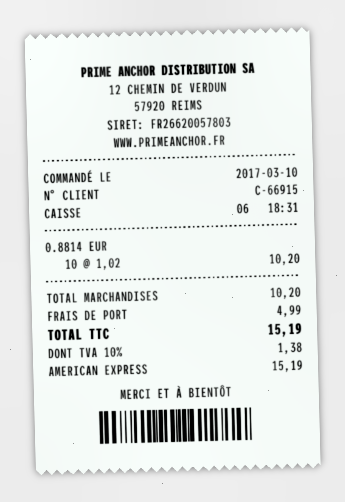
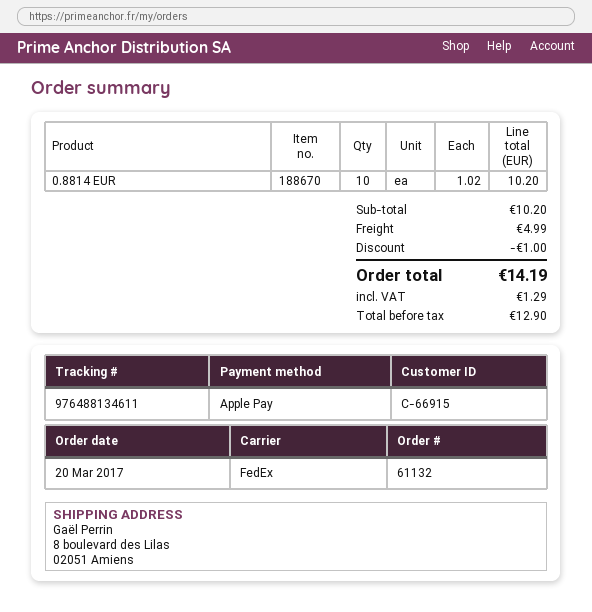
order date: 2017-03-10 -> 2017-03-20
payment method: American Express -> Apple Pay
discount: none -> 1.00
tax: 1.38 -> 1.29
total: 15.19 -> 14.19

